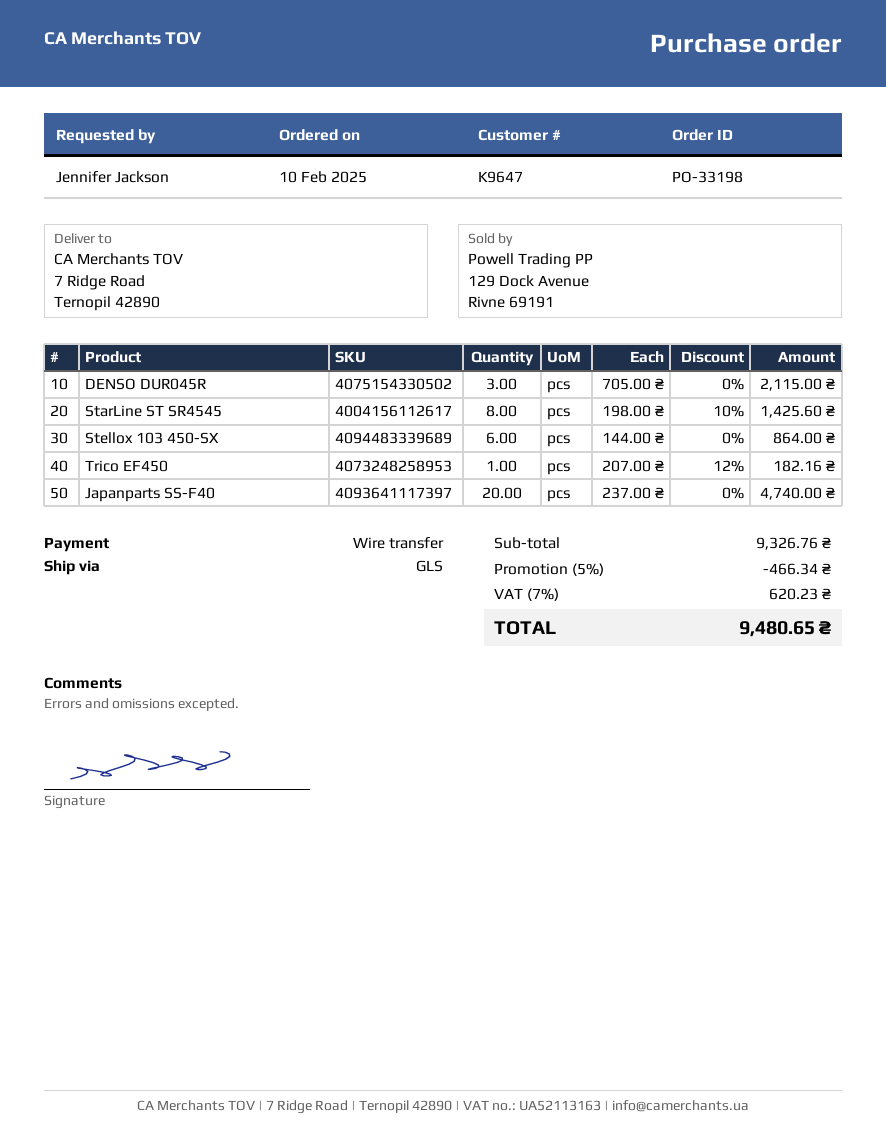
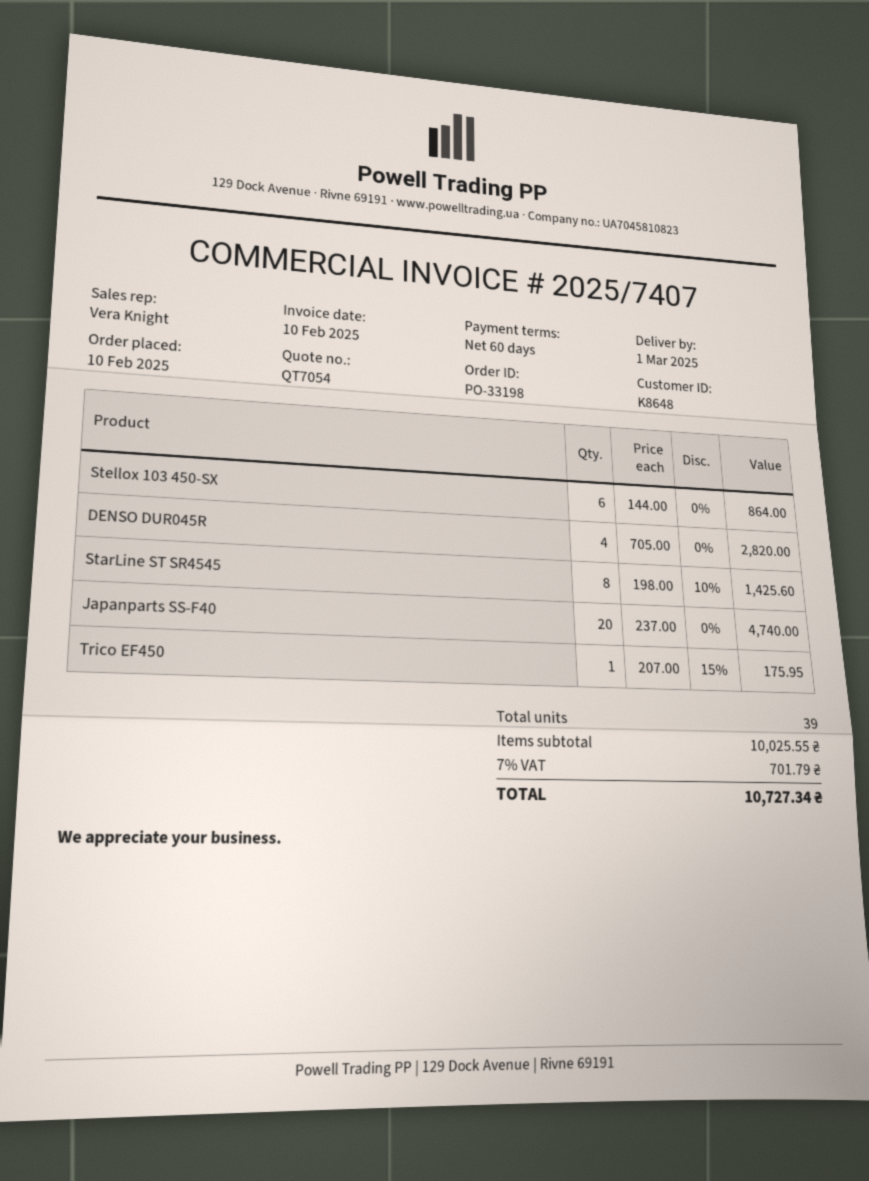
customer number: K9647 -> K8648
DENSO DUR045R: 3 x 705.00 = 2115.00 -> 4 x 705.00 = 2820.00
Trico EF450: 1 x 207.00 - 12% = 182.16 -> 1 x 207.00 - 15% = 175.95
subtotal: 9326.76 -> 10025.55
discount: 5% = 466.34 -> none
tax: 7% = 620.23 -> 7% = 701.79
total: 9480.65 -> 10727.34

